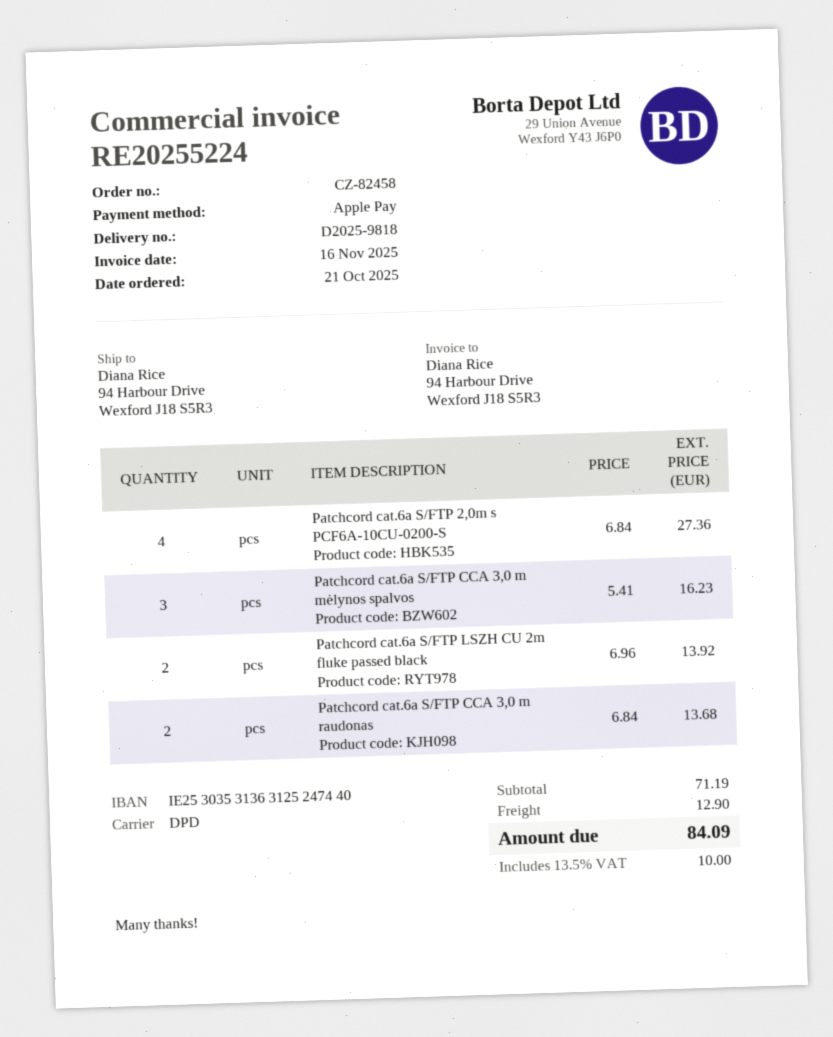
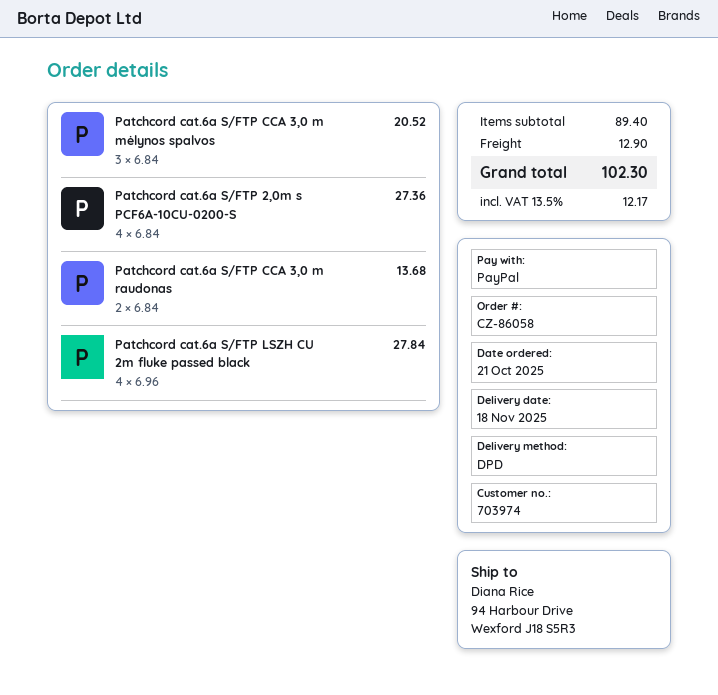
order number: CZ-82458 -> CZ-86058
payment method: Apple Pay -> PayPal
Patchcord cat.6a S/FTP CCA 3,0 m mėlynos spalvos: 3 x 5.41 = 16.23 -> 3 x 6.84 = 20.52
Patchcord cat.6a S/FTP LSZH CU 2m fluke passed black: 2 x 6.96 = 13.92 -> 4 x 6.96 = 27.84
subtotal: 71.19 -> 89.40
tax: 13.5% = 10.00 -> 13.5% = 12.17
total: 84.09 -> 102.30

